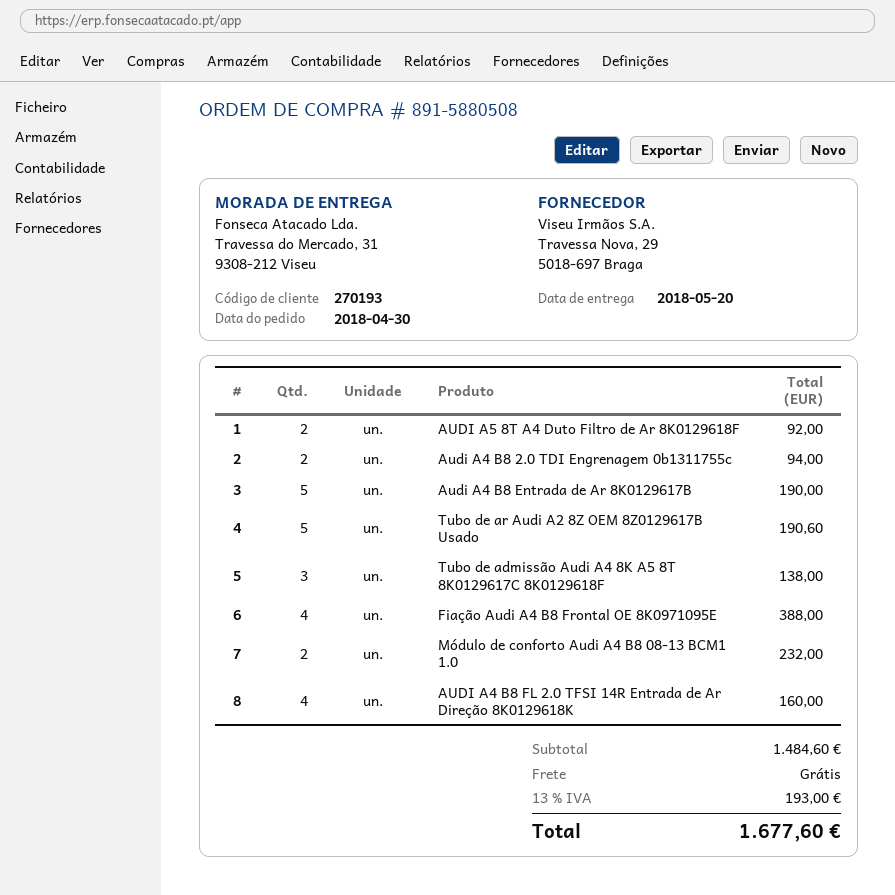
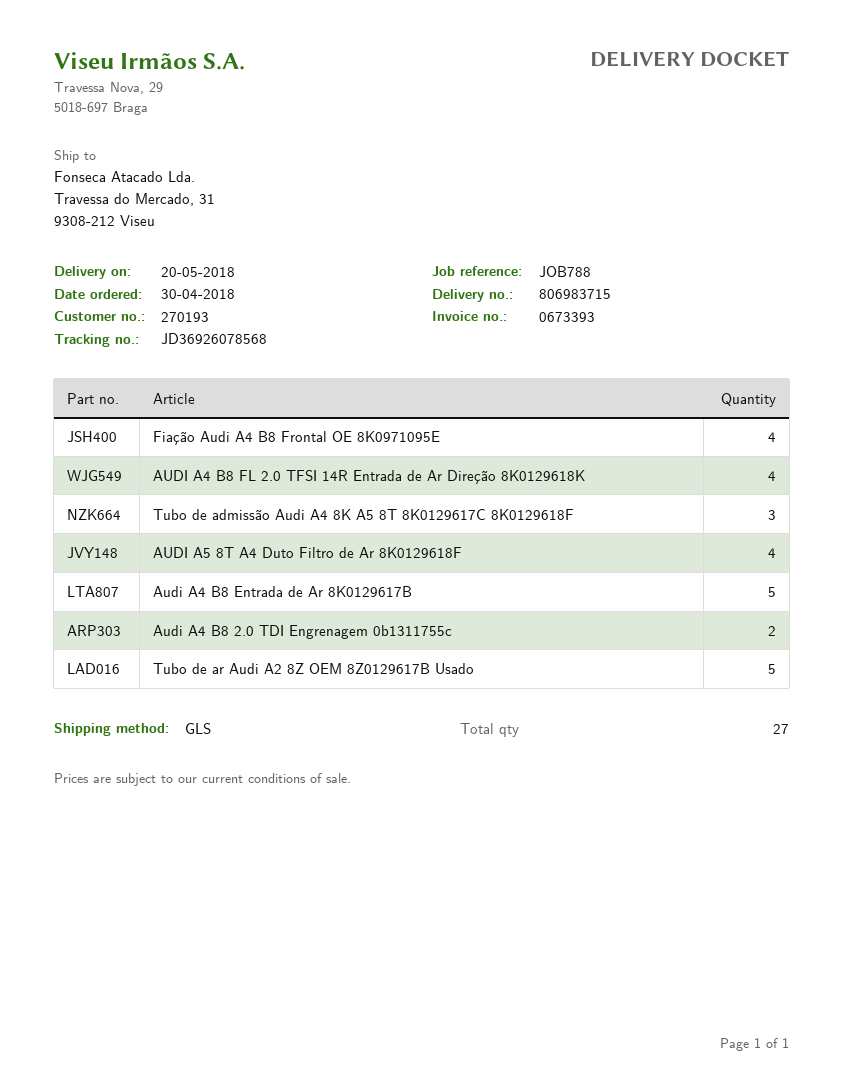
AUDI A5 8T A4 Duto Filtro de Ar 8K0129618F: 2 -> 4
Módulo de conforto Audi A4 B8 08-13 BCM1 1.0: 2 -> none

